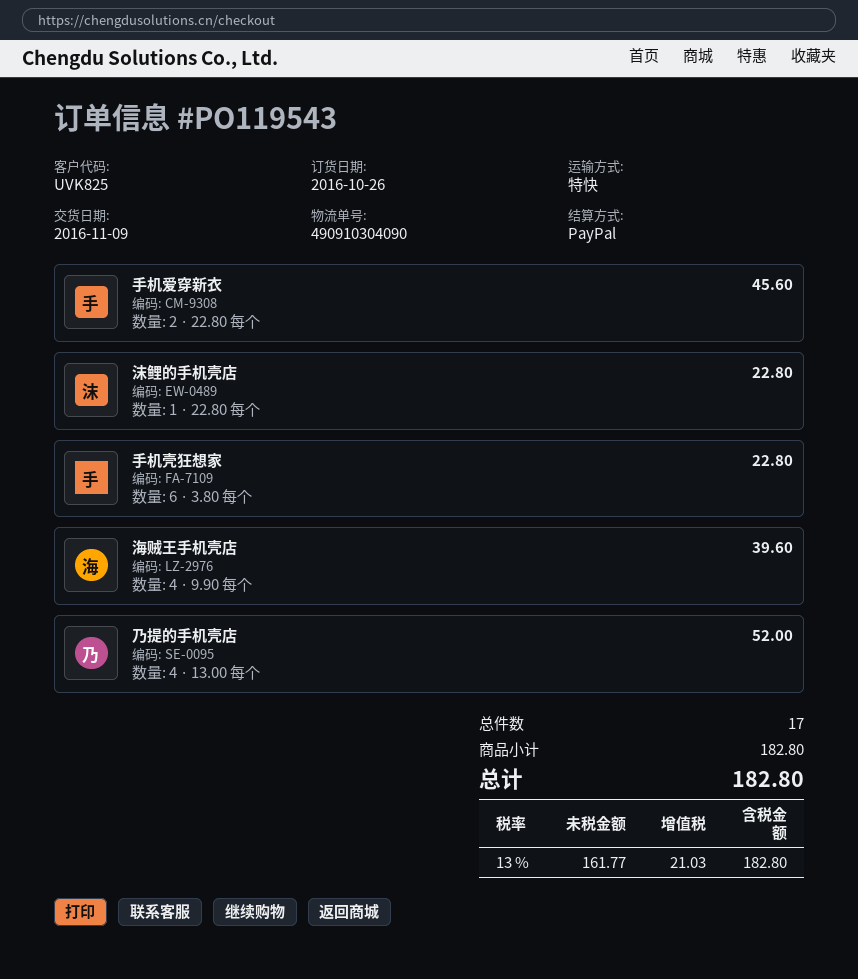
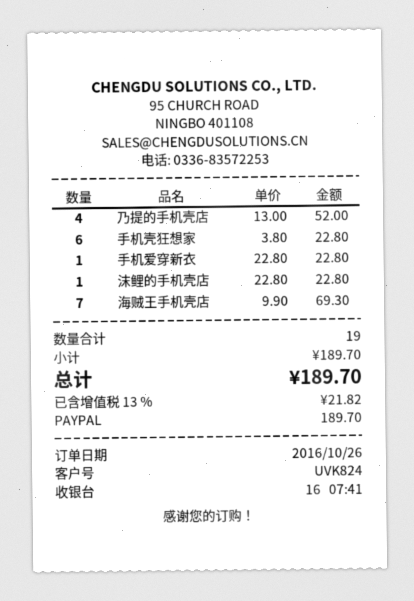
customer number: UVK825 -> UVK824
手机爱穿新衣: 2 x 22.80 = 45.60 -> 1 x 22.80 = 22.80
海贼王手机壳店: 4 x 9.90 = 39.60 -> 7 x 9.90 = 69.30
total quantity: 17 -> 19
subtotal: 182.80 -> 189.70
tax: 13% = 21.03 -> 13% = 21.82
total: 182.80 -> 189.70

